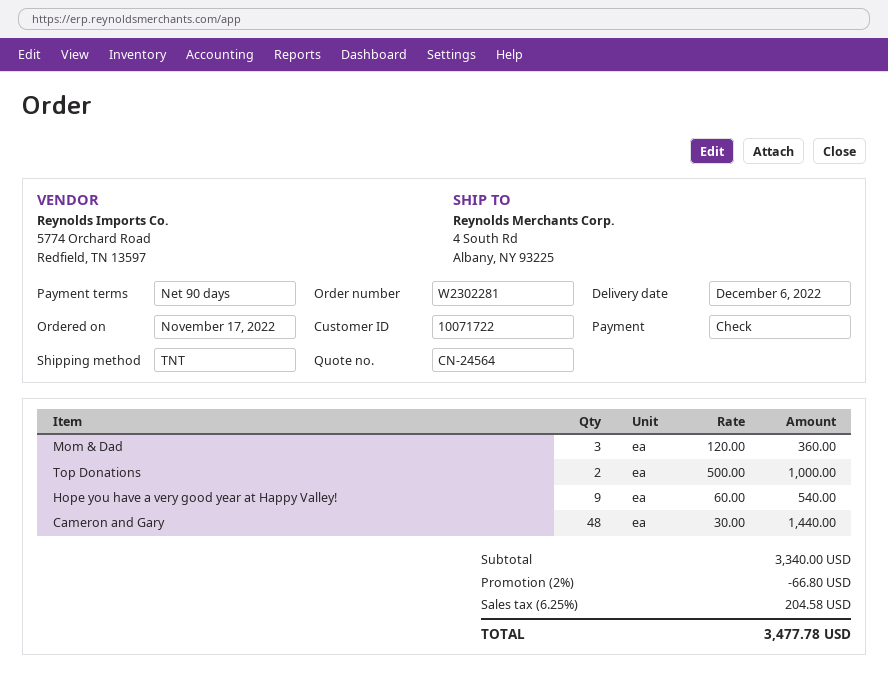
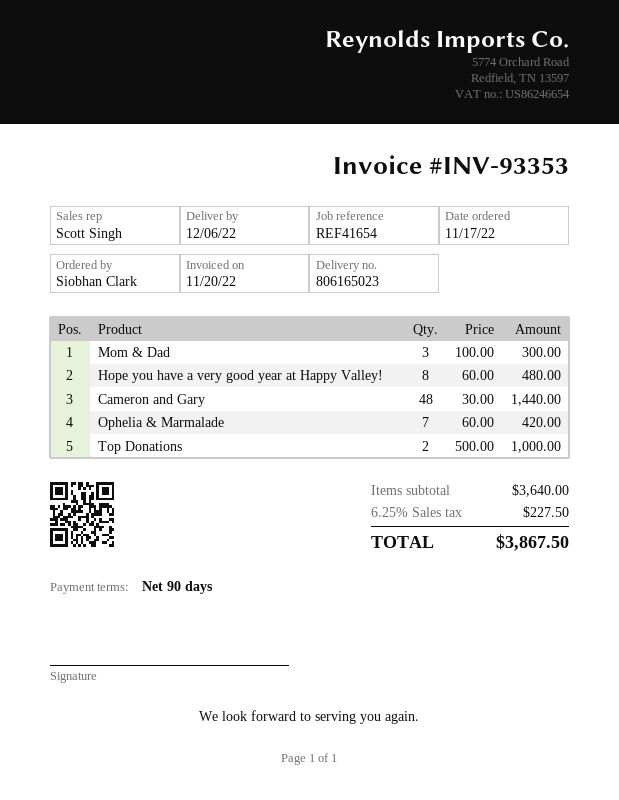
Mom & Dad: 3 x 120.00 = 360.00 -> 3 x 100.00 = 300.00
Hope you have a very good year at Happy Valley!: 9 x 60.00 = 540.00 -> 8 x 60.00 = 480.00
Ophelia & Marmalade: none -> 7 x 60.00 = 420.00
subtotal: 3340.00 -> 3640.00
discount: 2% = 66.80 -> none
tax: 6.25% = 204.58 -> 6.25% = 227.50
total: 3477.78 -> 3867.50

